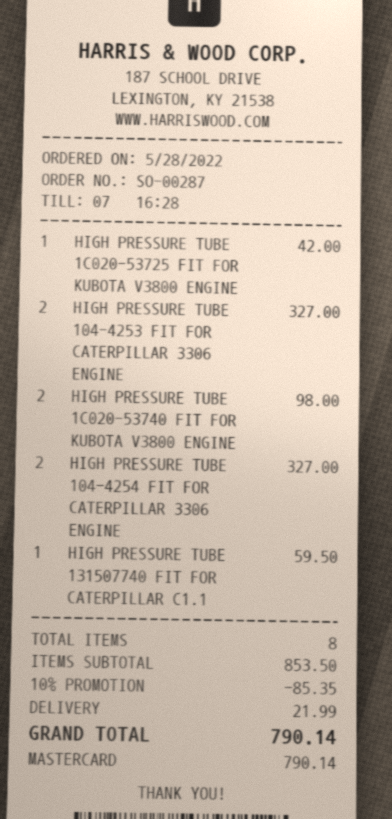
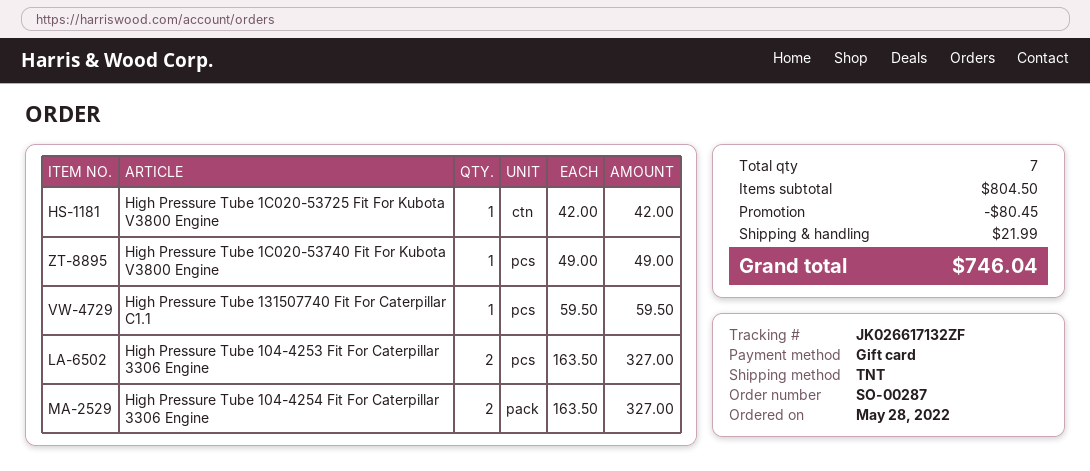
payment method: Mastercard -> gift card
HIGH PRESSURE TUBE 1C020-53740 FIT FOR KUBOTA V3800 ENGINE: 2 for 98.00 -> 1 for 49.00
total quantity: 8 -> 7
subtotal: 853.50 -> 804.50
discount: 85.35 -> 80.45
total: 790.14 -> 746.04

